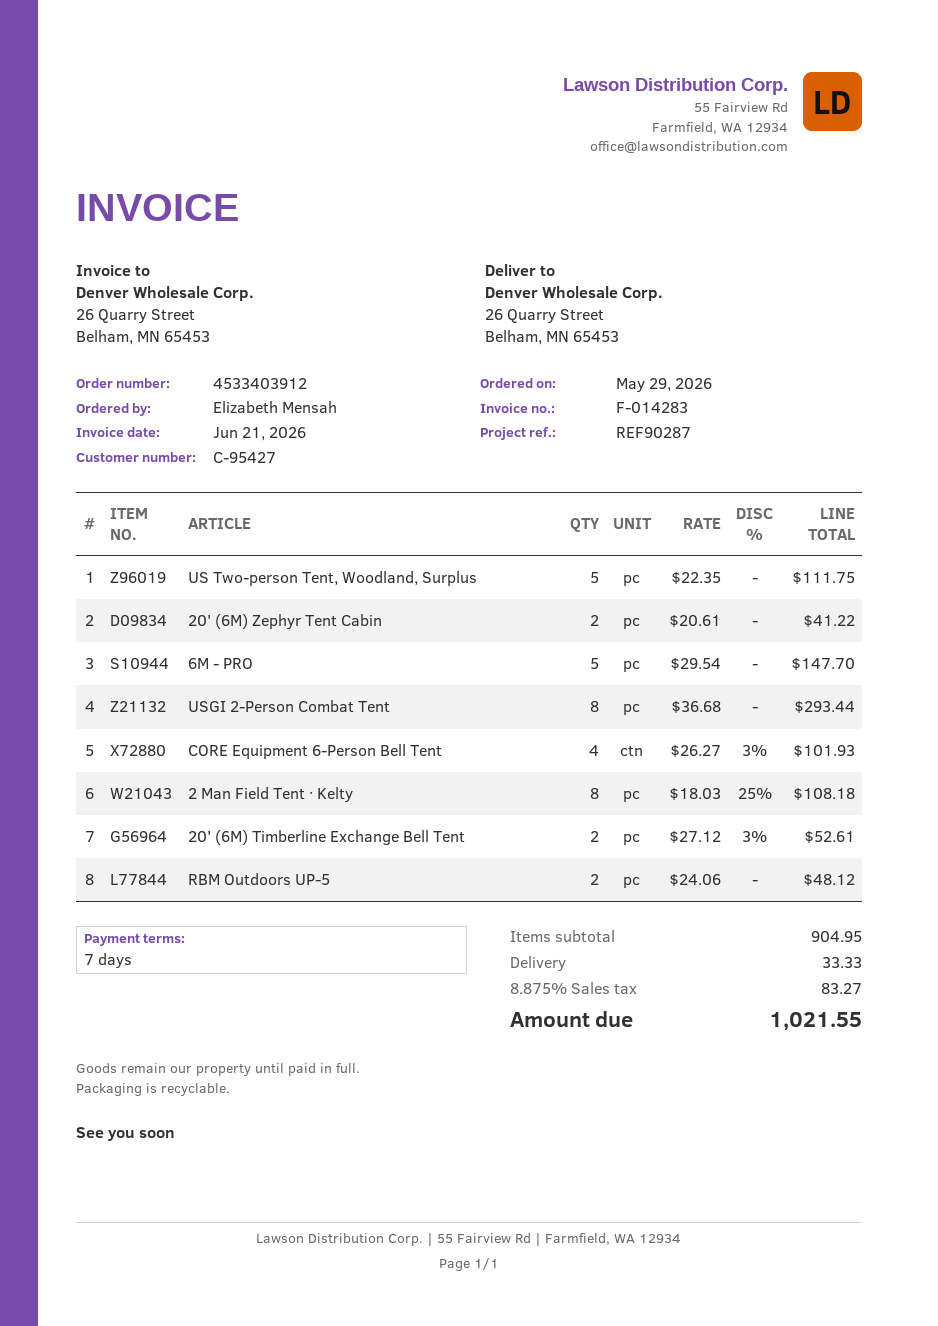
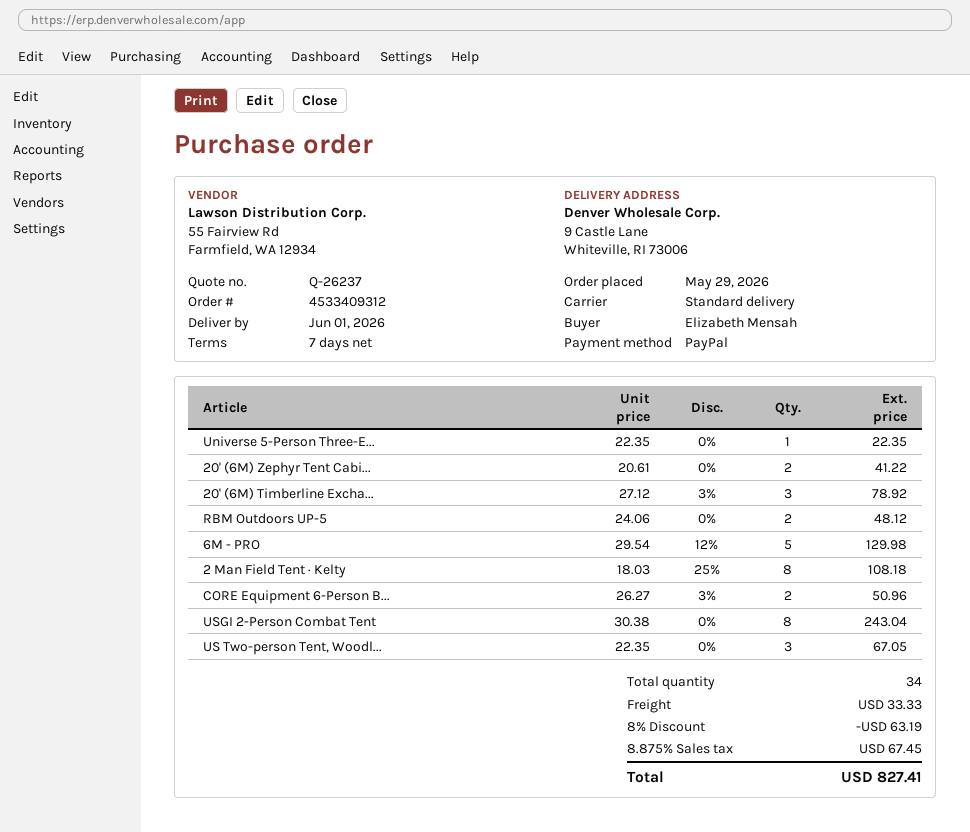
order number: 4533403912 -> 4533409312
ship to: 26 Quarry Street, Belham, MN 65453 -> 9 Castle Lane, Whiteville, RI 73006
US Two-person Tent, Woodland, Surplus: 5 x 22.35 = 111.75 -> 3 x 22.35 = 67.05
6M - PRO: 5 x 29.54 = 147.70 -> 5 x 29.54 - 12% = 129.98
USGI 2-Person Combat Tent: 8 x 36.68 = 293.44 -> 8 x 30.38 = 243.04
CORE Equipment 6-Person Bell Tent: 4 x 26.27 - 3% = 101.93 -> 2 x 26.27 - 3% = 50.96
20' (6M) Timberline Exchange Bell Tent: 2 x 27.12 - 3% = 52.61 -> 3 x 27.12 - 3% = 78.92
Universe 5-Person Three-E...: none -> 1 x 22.35 = 22.35
discount: none -> 8% = 63.19
tax: 8.875% = 83.27 -> 8.875% = 67.45
total: 1021.55 -> 827.41

